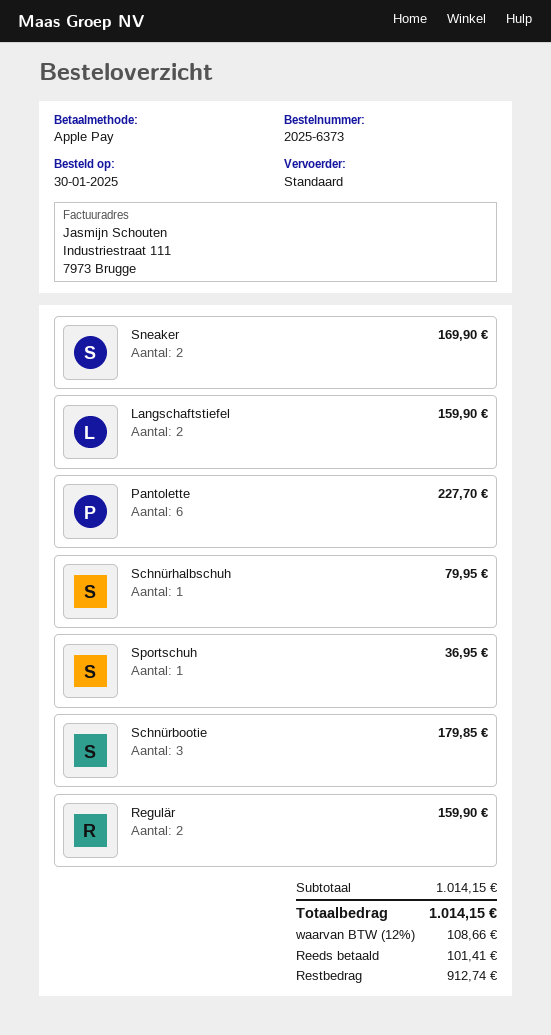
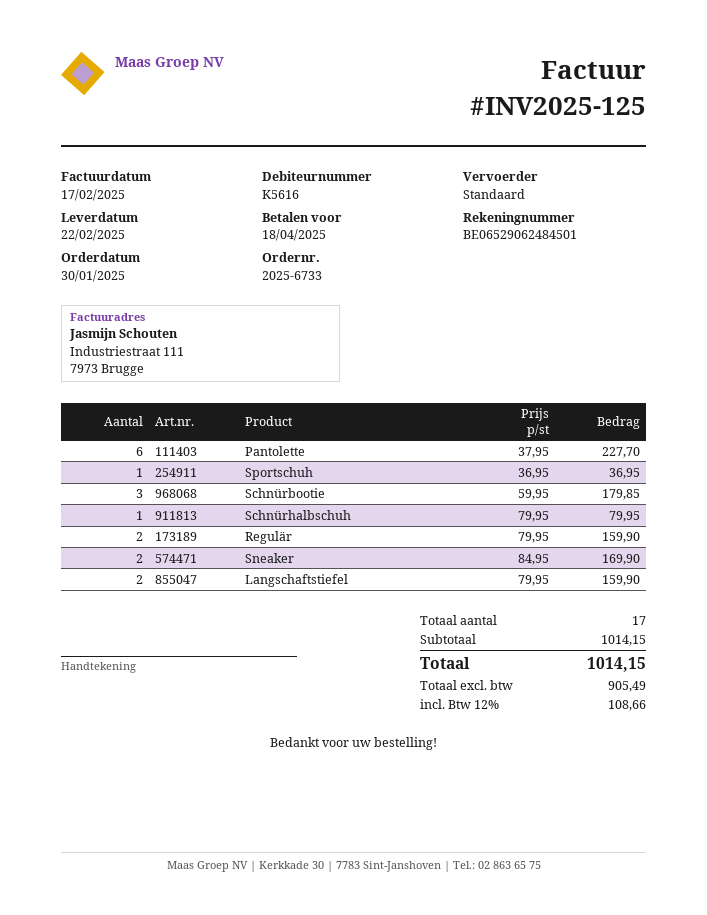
order number: 2025-6373 -> 2025-6733

